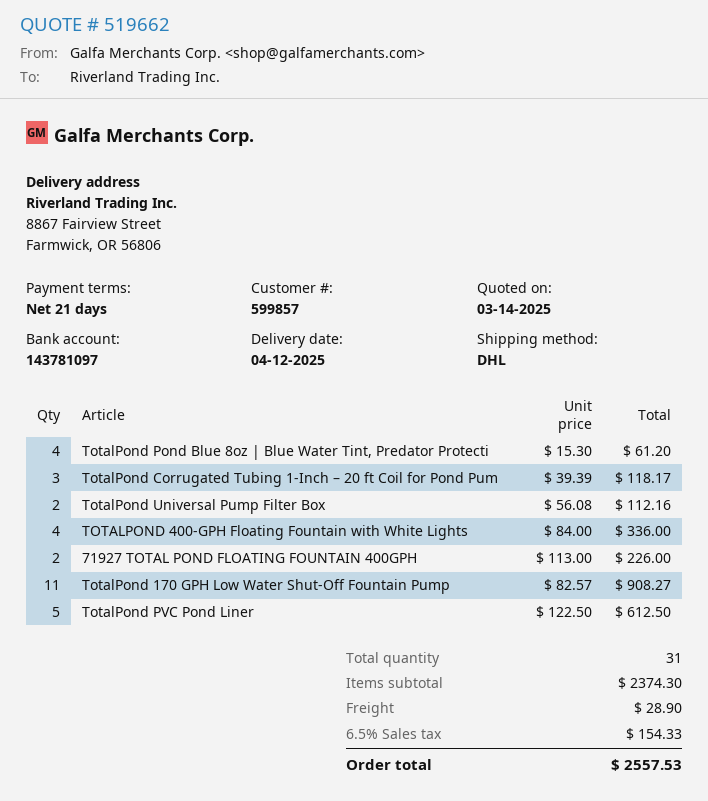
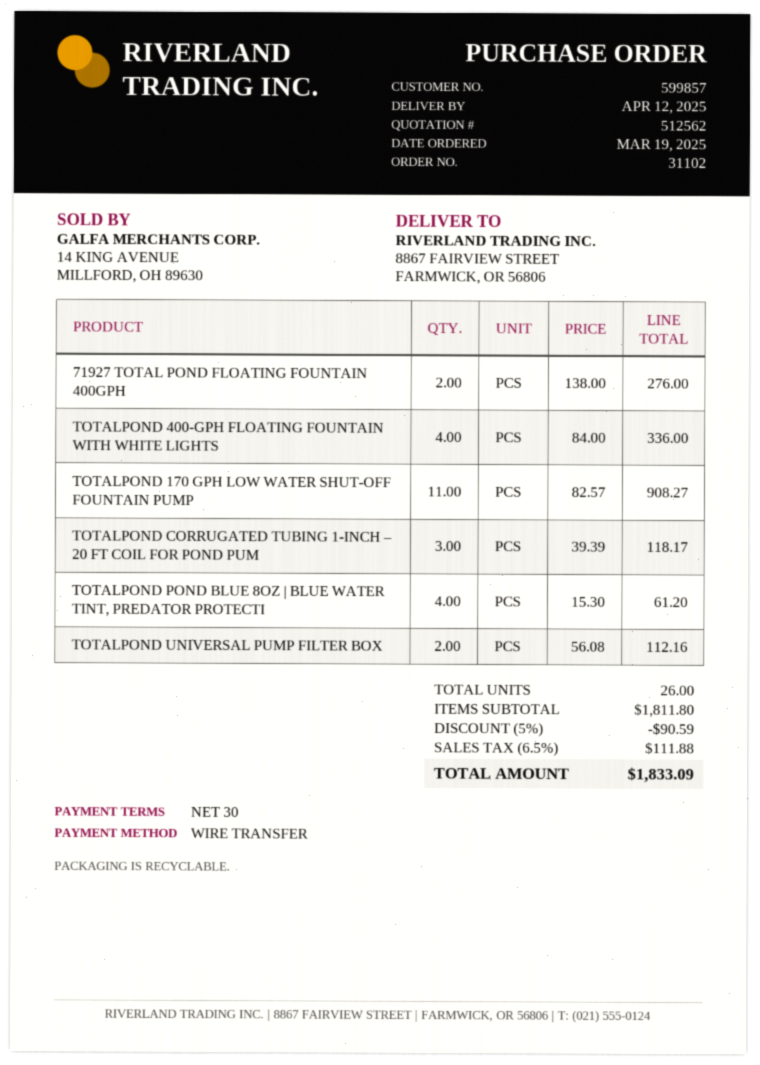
quote number: 519662 -> 512562
payment terms: 21 days -> 30 days
71927 TOTAL POND FLOATING FOUNTAIN 400GPH: 2 x 113.00 = 226.00 -> 2 x 138.00 = 276.00
TotalPond PVC Pond Liner: 5 x 122.50 = 612.50 -> none
total quantity: 31 -> 26
subtotal: 2374.30 -> 1811.80
discount: none -> 5% = 90.59
shipping: 28.90 -> none
tax: 6.5% = 154.33 -> 6.5% = 111.88
total: 2557.53 -> 1833.09

